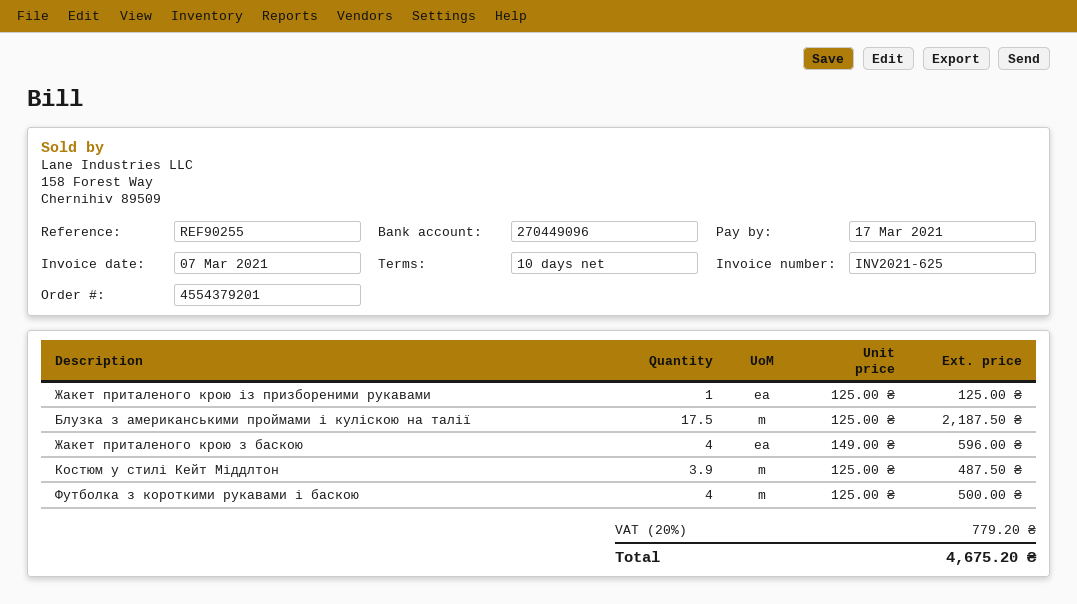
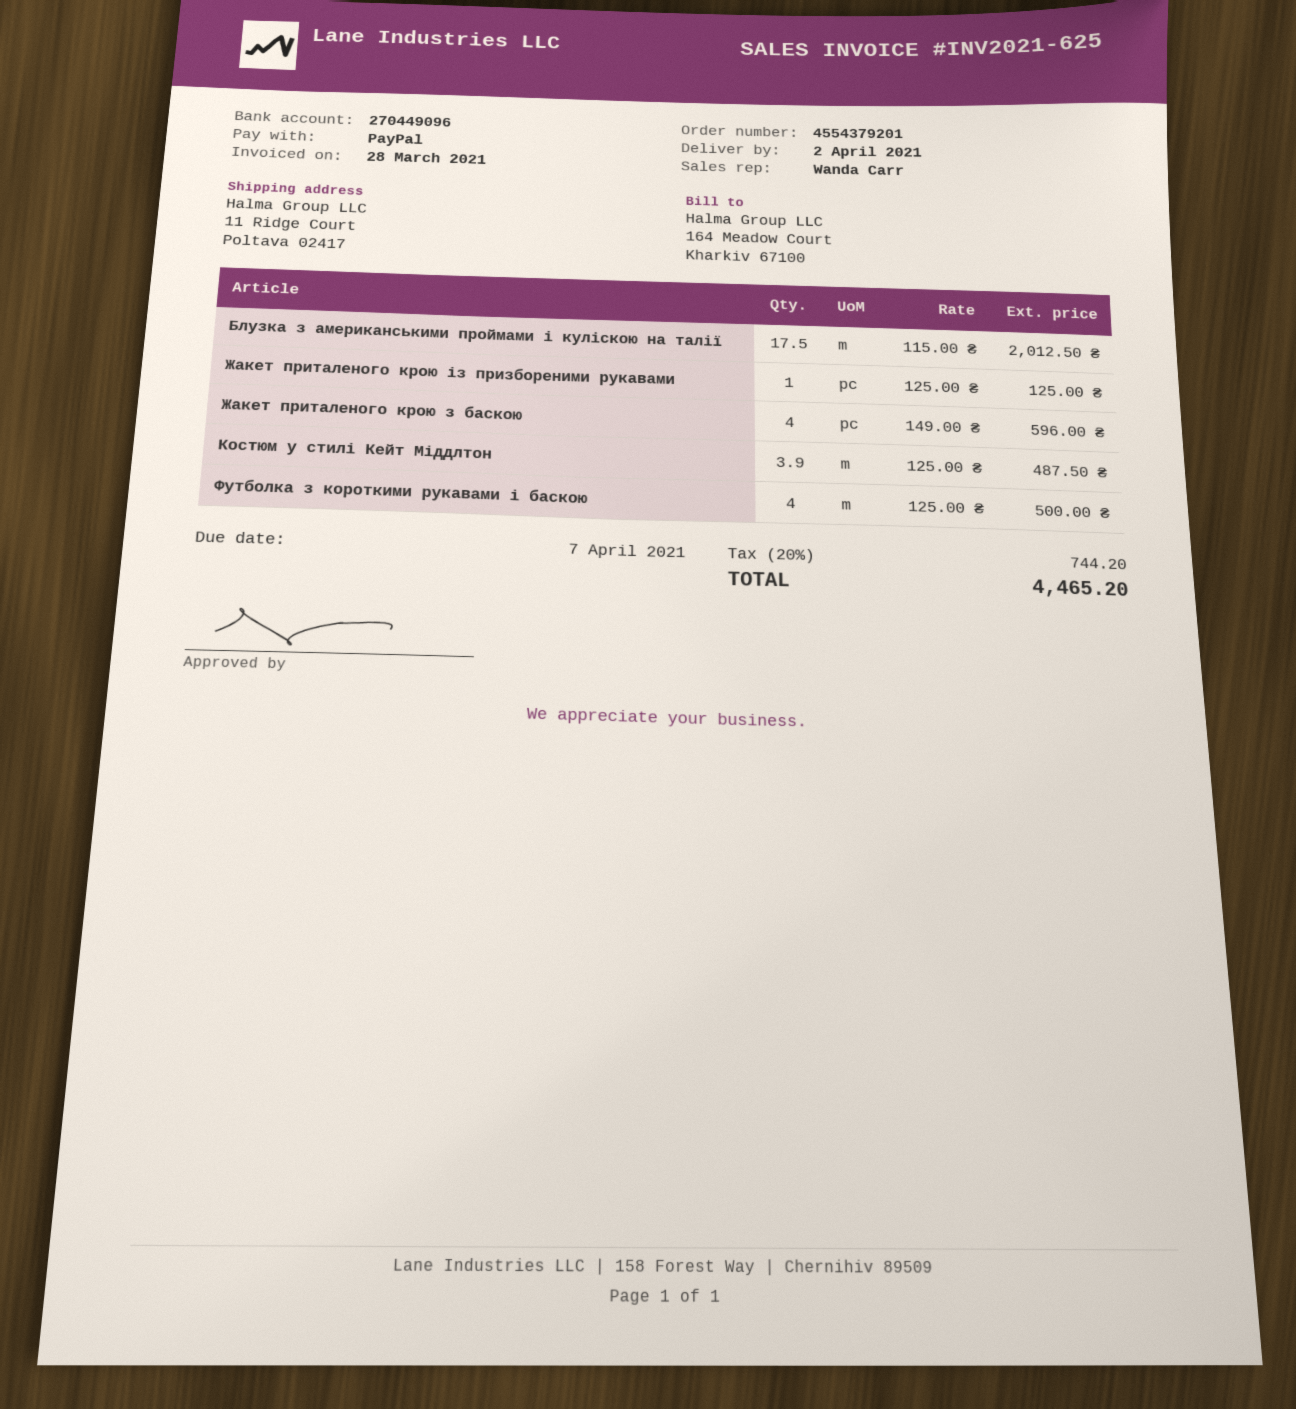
invoice date: 2021-03-07 -> 2021-03-28
due date: 2021-03-17 -> 2021-04-07
Блузка з американськими проймами і куліскою на талії: 17.5 x 125.00 = 2187.50 -> 17.5 x 115.00 = 2012.50
tax: 20% = 779.20 -> 20% = 744.20
total: 4675.20 -> 4465.20

